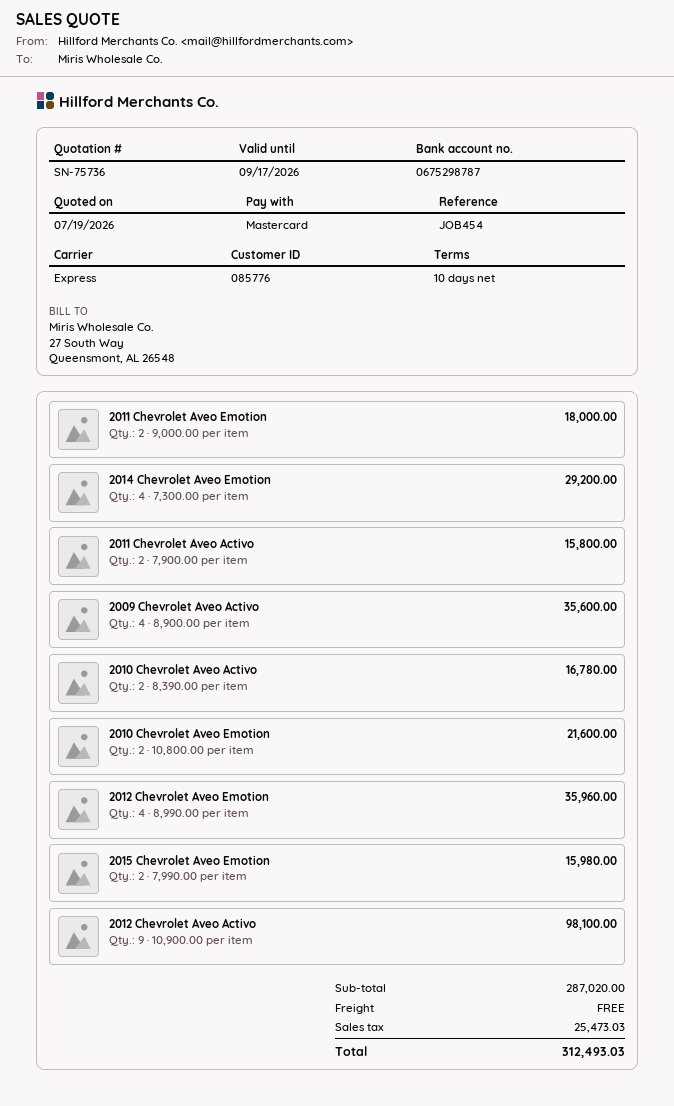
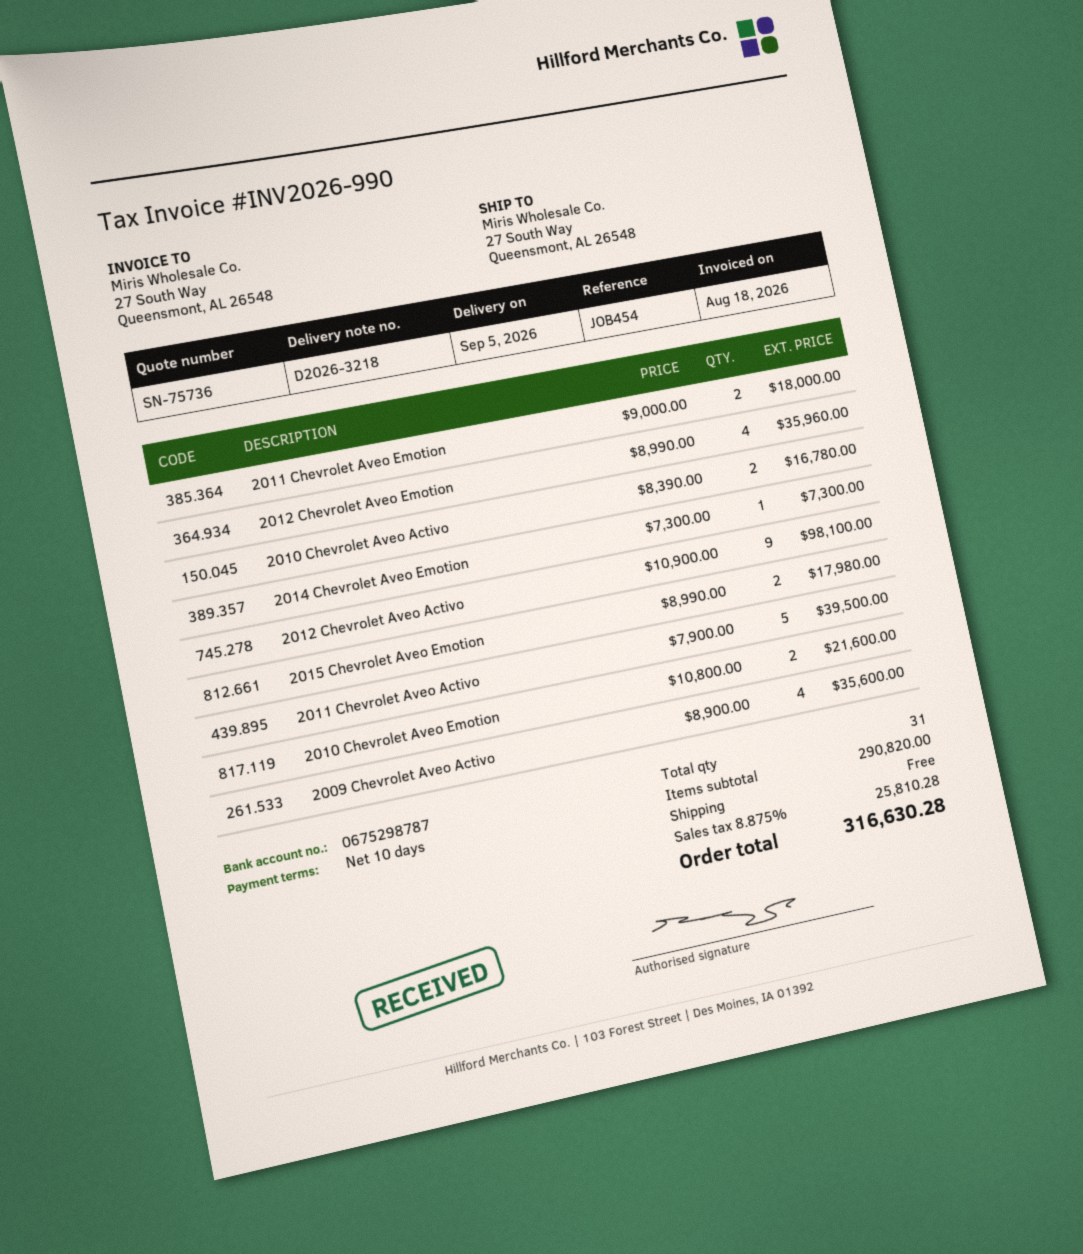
2014 Chevrolet Aveo Emotion: 4 x 7300.00 = 29200.00 -> 1 x 7300.00 = 7300.00
2011 Chevrolet Aveo Activo: 2 x 7900.00 = 15800.00 -> 5 x 7900.00 = 39500.00
2015 Chevrolet Aveo Emotion: 2 x 7990.00 = 15980.00 -> 2 x 8990.00 = 17980.00
subtotal: 287020.00 -> 290820.00
tax: 25473.03 -> 25810.28
total: 312493.03 -> 316630.28

